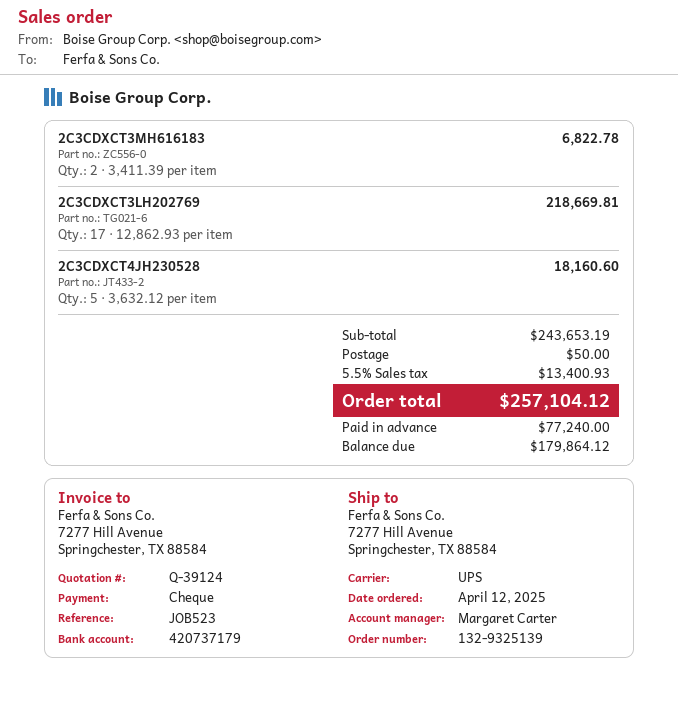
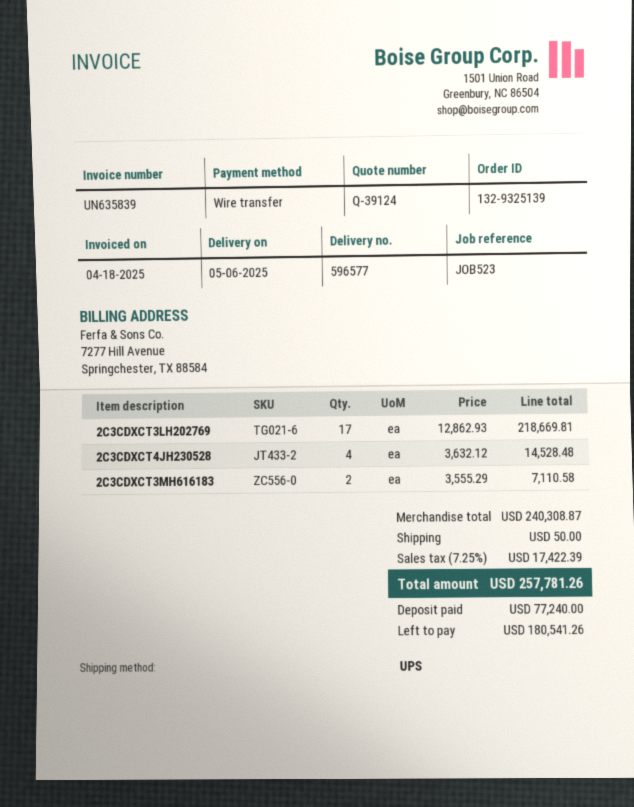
payment method: cheque -> bank transfer
2C3CDXCT3MH616183: 2 x 3411.39 = 6822.78 -> 2 x 3555.29 = 7110.58
2C3CDXCT4JH230528: 5 x 3632.12 = 18160.60 -> 4 x 3632.12 = 14528.48
subtotal: 243653.19 -> 240308.87
tax: 5.5% = 13400.93 -> 7.25% = 17422.39
total: 257104.12 -> 257781.26
balance: 179864.12 -> 180541.26

